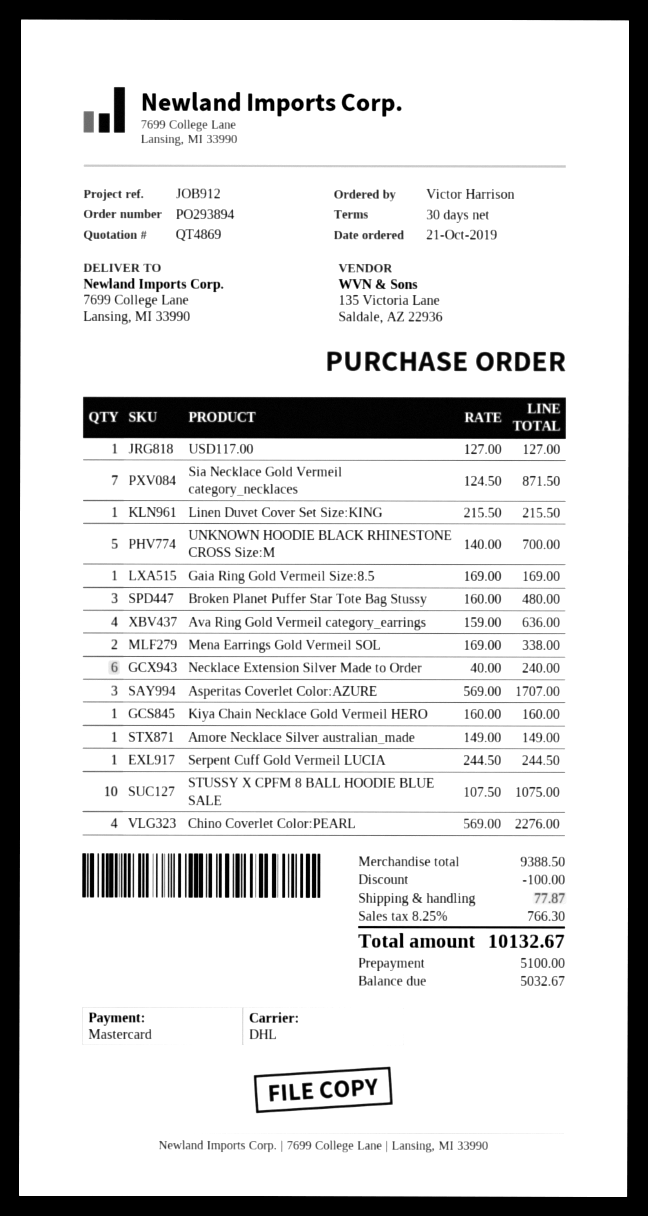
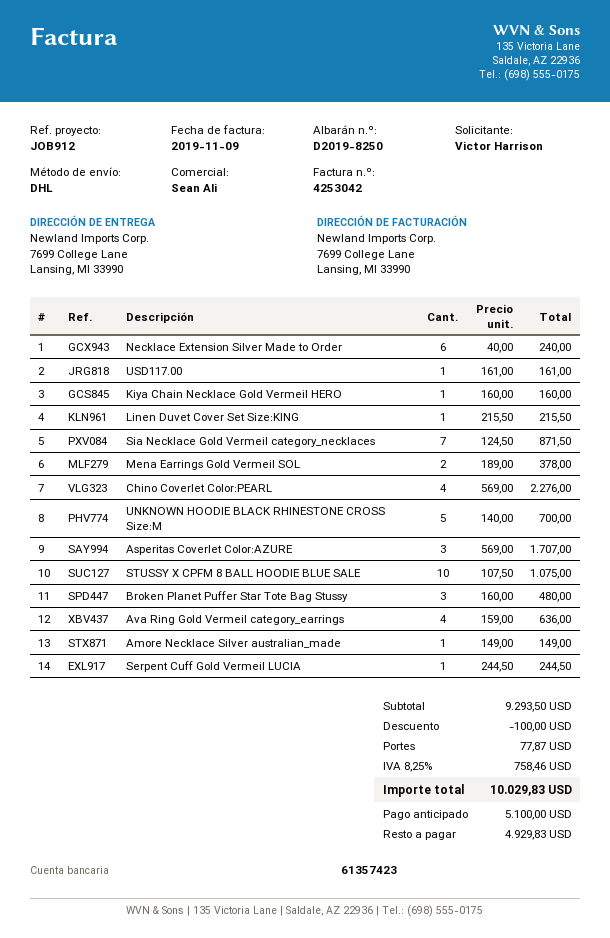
USD117.00: 1 x 127.00 = 127.00 -> 1 x 161.00 = 161.00
Gaia Ring Gold Vermeil Size:8.5: 1 x 169.00 = 169.00 -> none
Mena Earrings Gold Vermeil SOL: 2 x 169.00 = 338.00 -> 2 x 189.00 = 378.00
subtotal: 9388.50 -> 9293.50
tax: 8.25% = 766.30 -> 8.25% = 758.46
total: 10132.67 -> 10029.83
balance: 5032.67 -> 4929.83

